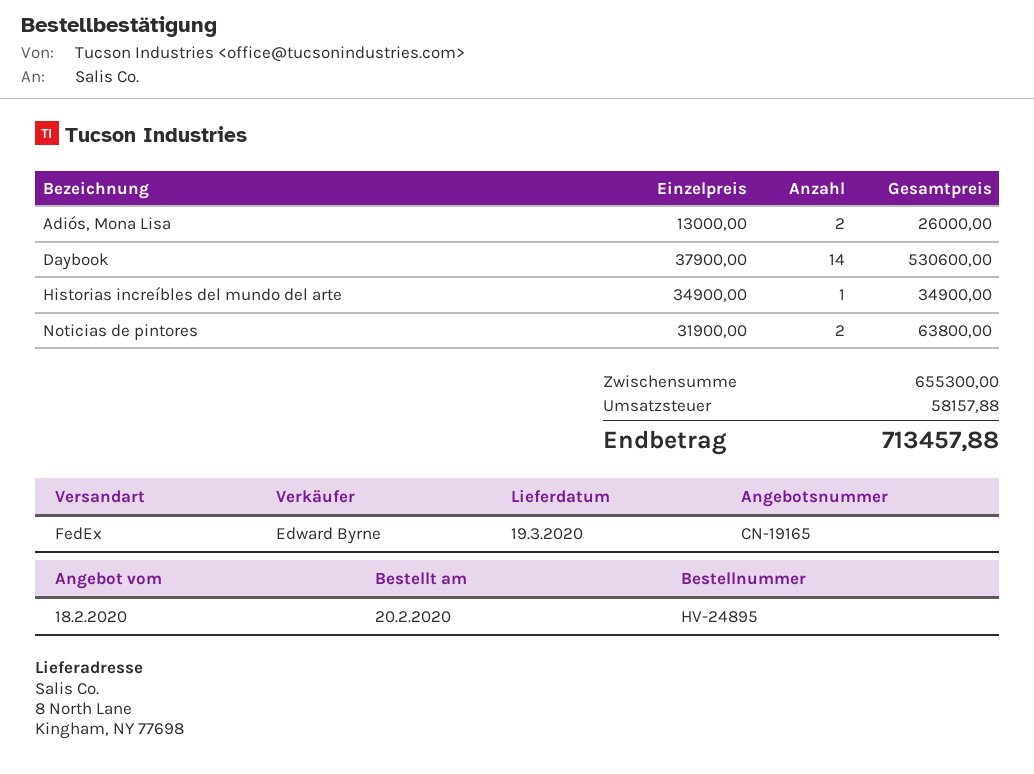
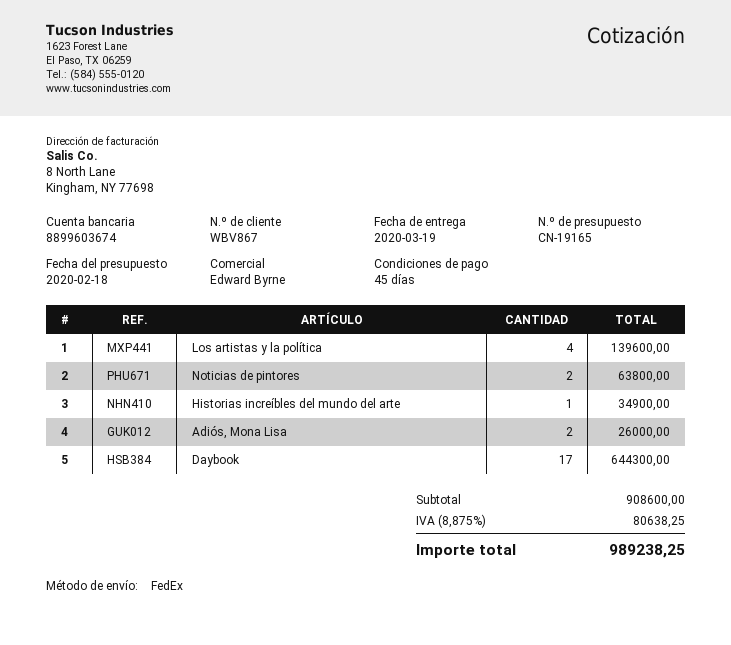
Daybook: 14 for 530600.00 -> 17 for 644300.00
Los artistas y la política: none -> 4 for 139600.00
subtotal: 655300.00 -> 908600.00
tax: 58157.88 -> 80638.25
total: 713457.88 -> 989238.25

